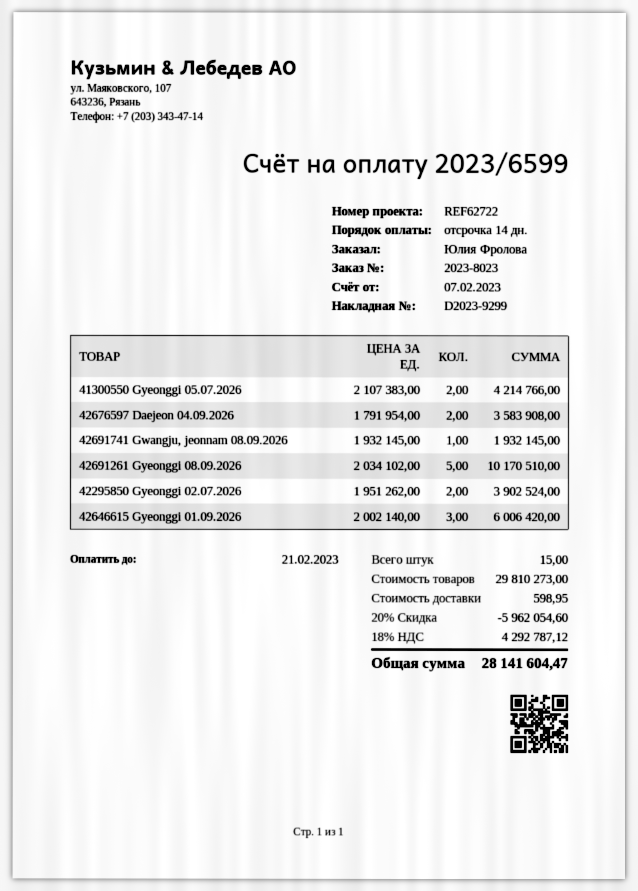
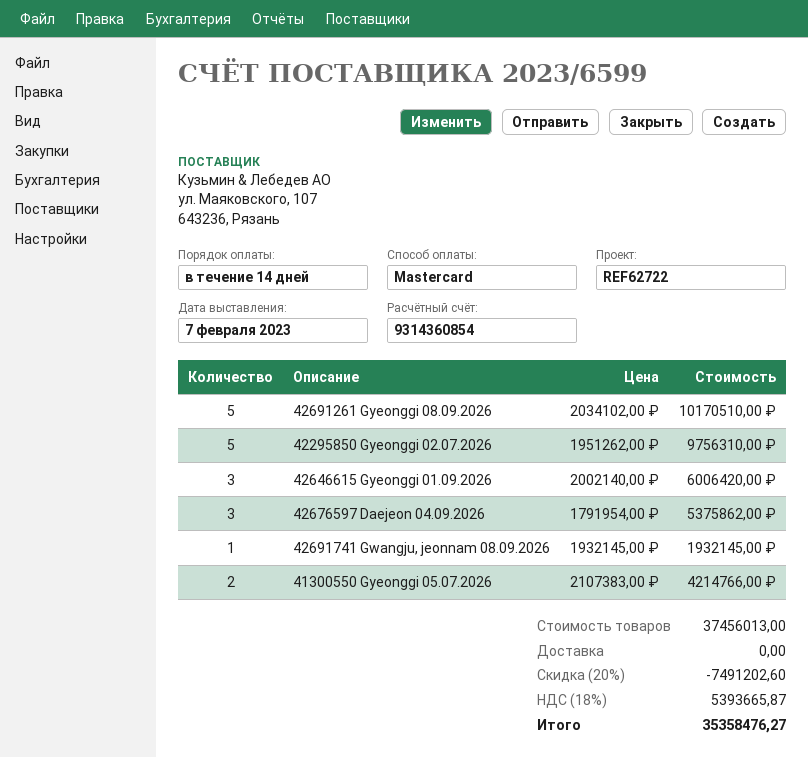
42676597 Daejeon 04.09.2026: 2 x 1791954.00 = 3583908.00 -> 3 x 1791954.00 = 5375862.00
42295850 Gyeonggi 02.07.2026: 2 x 1951262.00 = 3902524.00 -> 5 x 1951262.00 = 9756310.00
subtotal: 29810273.00 -> 37456013.00
discount: 20% = 5962054.60 -> 20% = 7491202.60
shipping: 598.95 -> 0.00
tax: 18% = 4292787.12 -> 18% = 5393665.87
total: 28141604.47 -> 35358476.27

